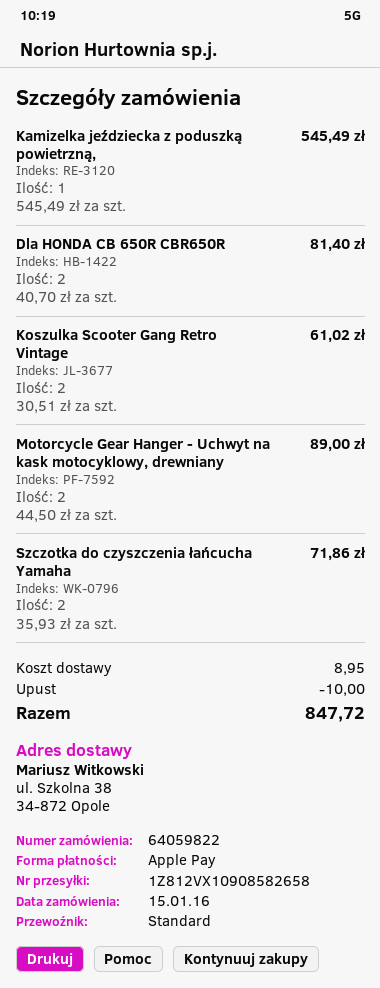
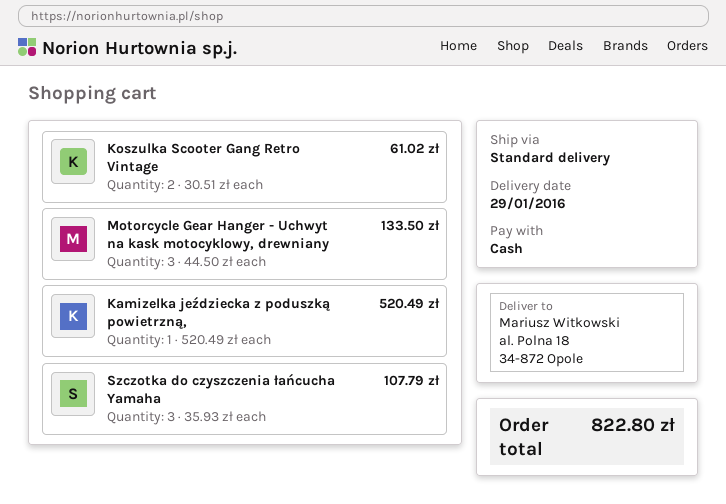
payment method: Apple Pay -> cash
ship to: ul. Szkolna 38, 34-872 Opole -> al. Polna 18, 34-872 Opole
Kamizelka jeździecka z poduszką powietrzną,: 1 x 545.49 = 545.49 -> 1 x 520.49 = 520.49
Dla HONDA CB 650R CBR650R: 2 x 40.70 = 81.40 -> none
Motorcycle Gear Hanger - Uchwyt na kask motocyklowy, drewniany: 2 x 44.50 = 89.00 -> 3 x 44.50 = 133.50
Szczotka do czyszczenia łańcucha Yamaha: 2 x 35.93 = 71.86 -> 3 x 35.93 = 107.79
discount: 10.00 -> none
shipping: 8.95 -> none
total: 847.72 -> 822.80

